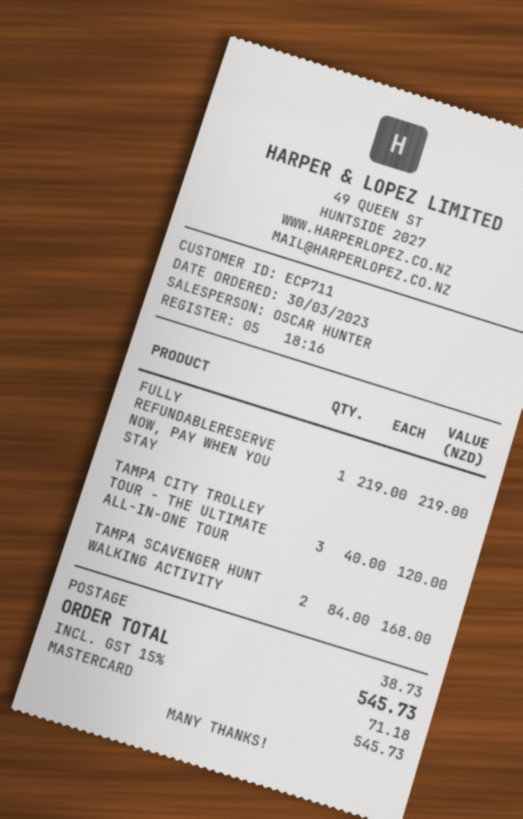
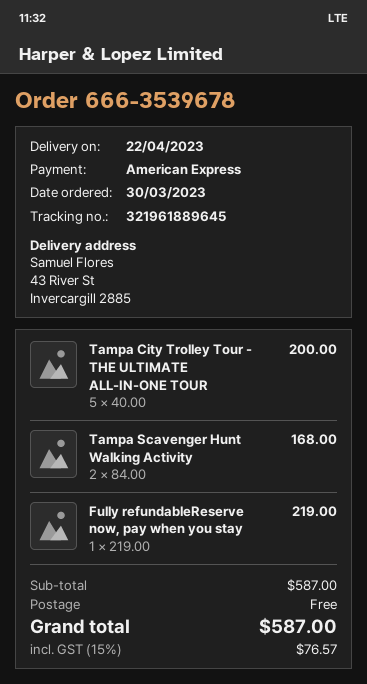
payment method: Mastercard -> American Express
TAMPA CITY TROLLEY TOUR - THE ULTIMATE ALL-IN-ONE TOUR: 3 x 40.00 = 120.00 -> 5 x 40.00 = 200.00
shipping: 38.73 -> 0.00
tax: 15% = 71.18 -> 15% = 76.57
total: 545.73 -> 587.00

